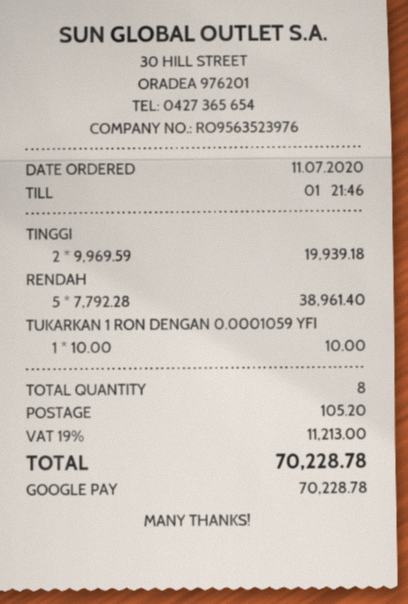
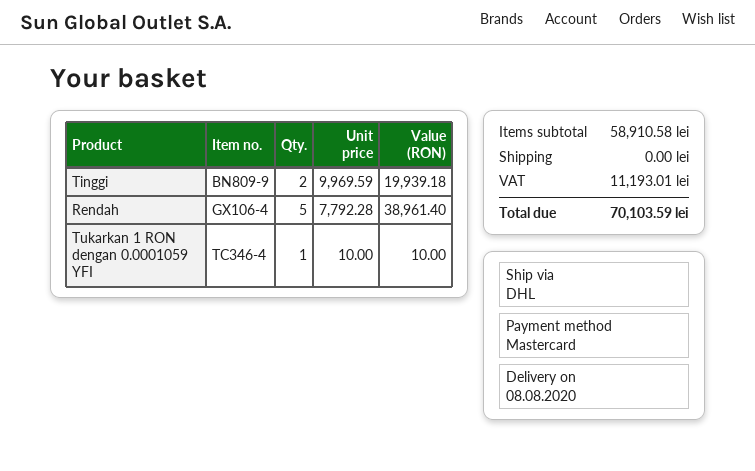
payment method: Google Pay -> Mastercard
shipping: 105.20 -> 0.00
tax: 11213.00 -> 11193.01
total: 70228.78 -> 70103.59

